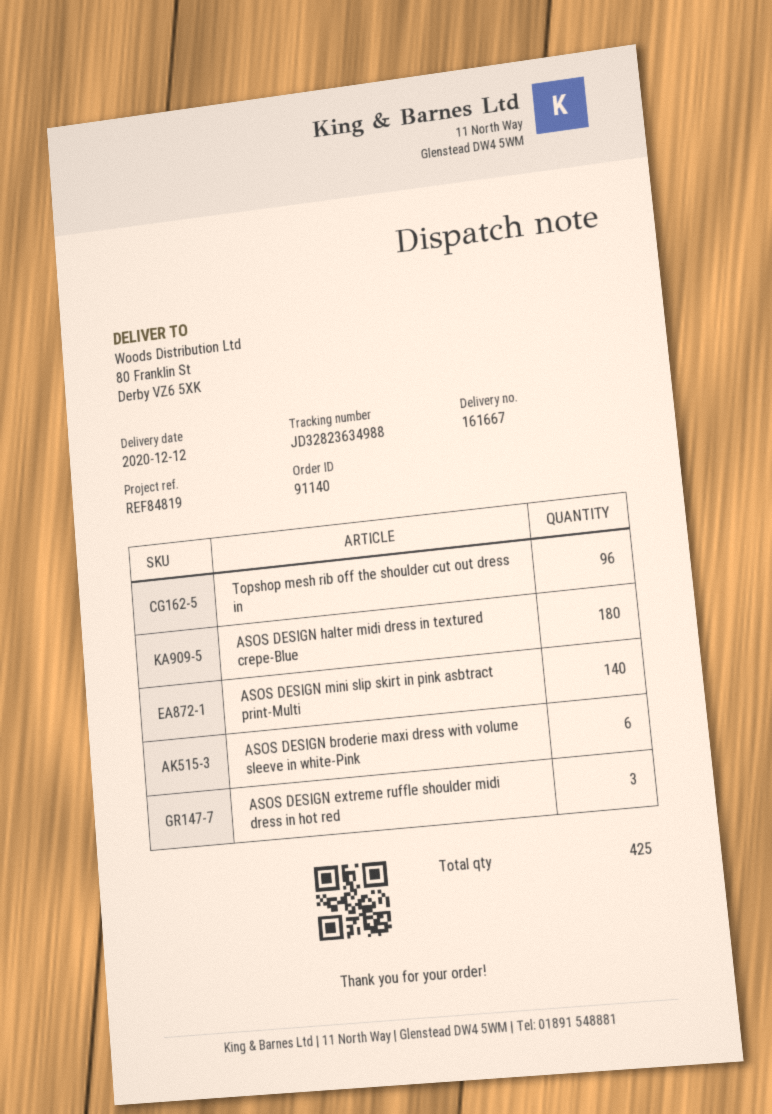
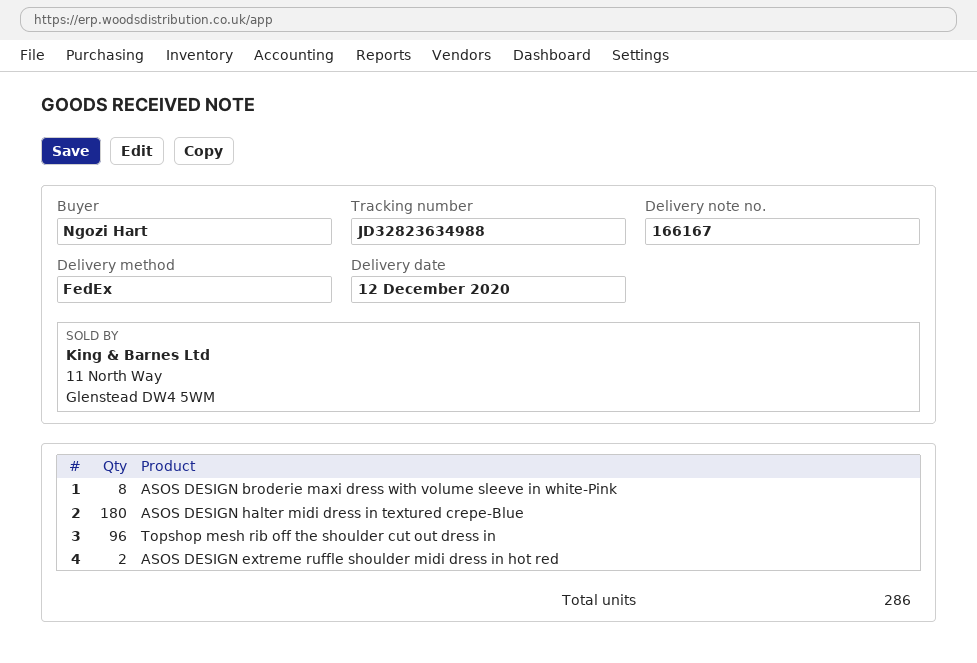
delivery note number: 161667 -> 166167
ASOS DESIGN mini slip skirt in pink asbtract print-Multi: 140 -> none
ASOS DESIGN broderie maxi dress with volume sleeve in white-Pink: 6 -> 8
ASOS DESIGN extreme ruffle shoulder midi dress in hot red: 3 -> 2
total quantity: 425 -> 286

